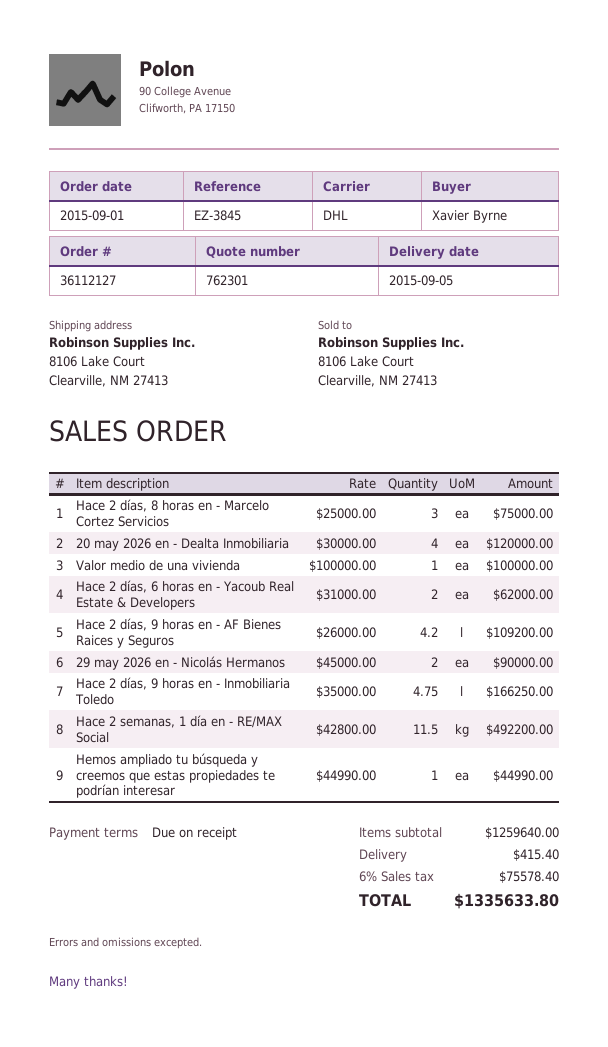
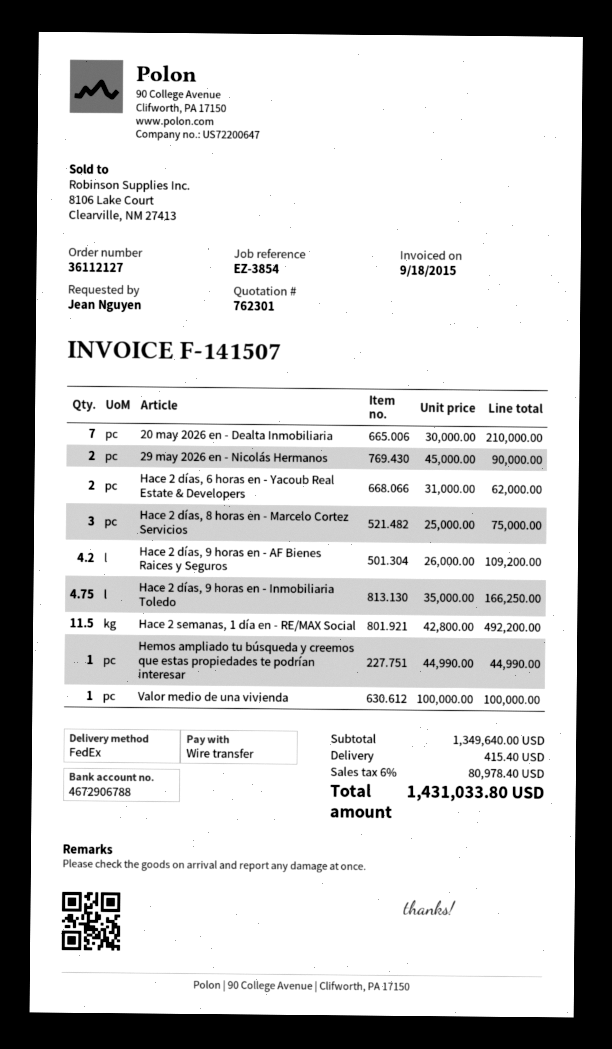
reference: EZ-3845 -> EZ-3854
ordered by: Xavier Byrne -> Jean Nguyen
shipping method: DHL -> FedEx
20 may 2026 en - Dealta Inmobiliaria: 4 x 30000.00 = 120000.00 -> 7 x 30000.00 = 210000.00
subtotal: 1259640.00 -> 1349640.00
tax: 6% = 75578.40 -> 6% = 80978.40
total: 1335633.80 -> 1431033.80

